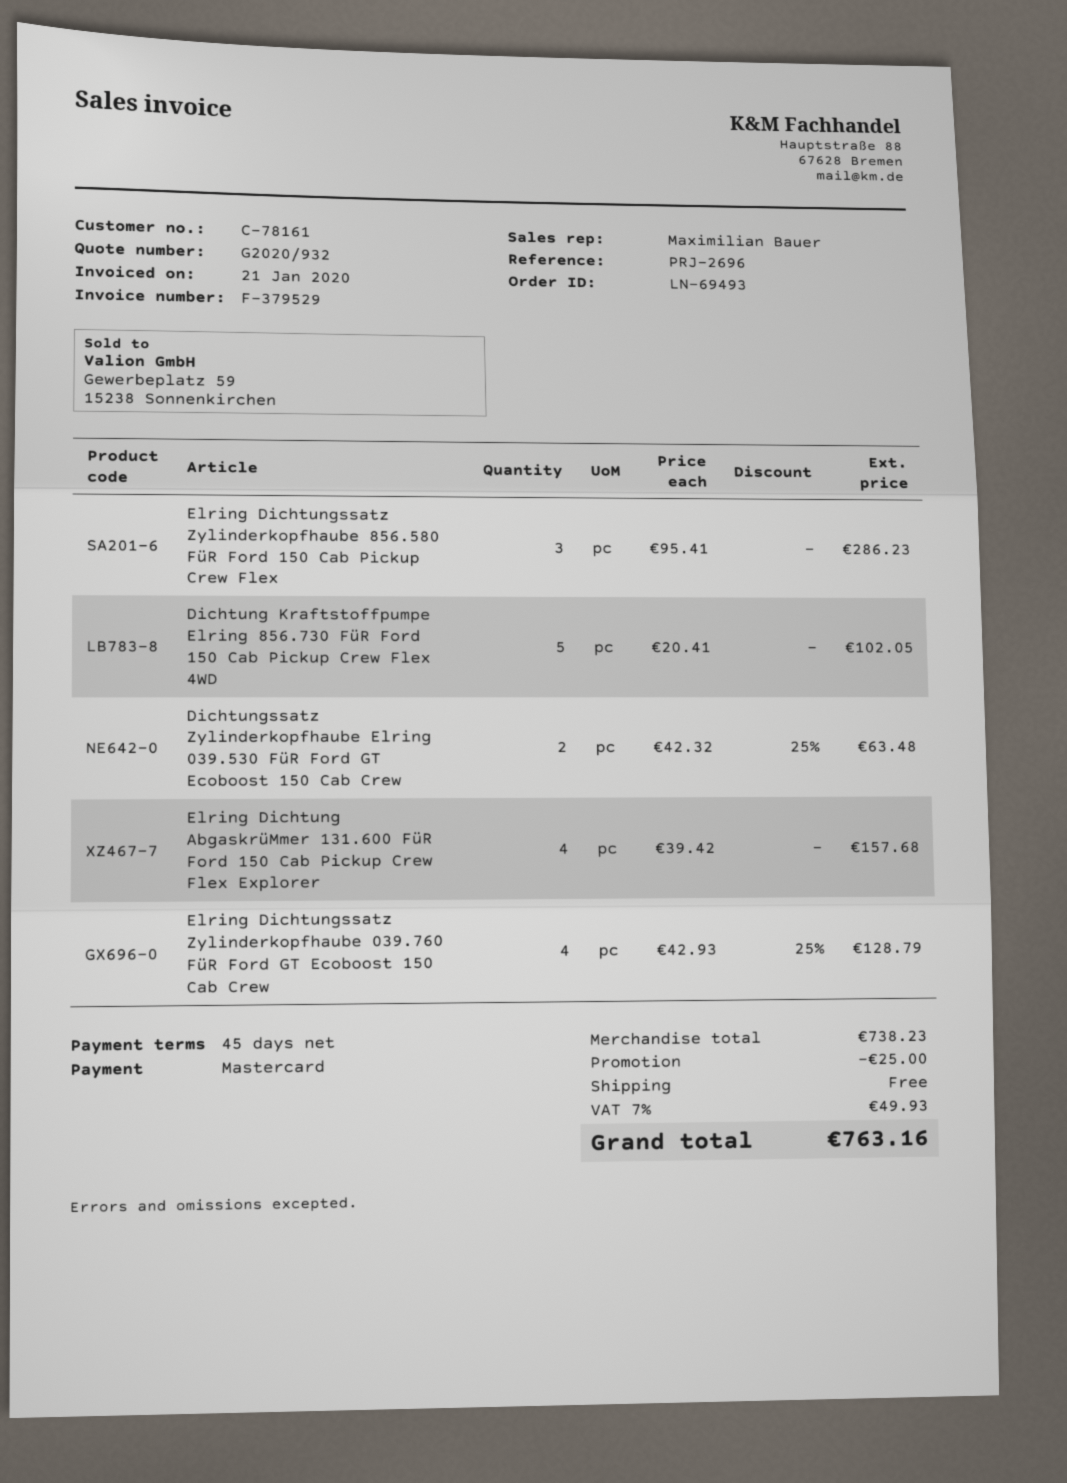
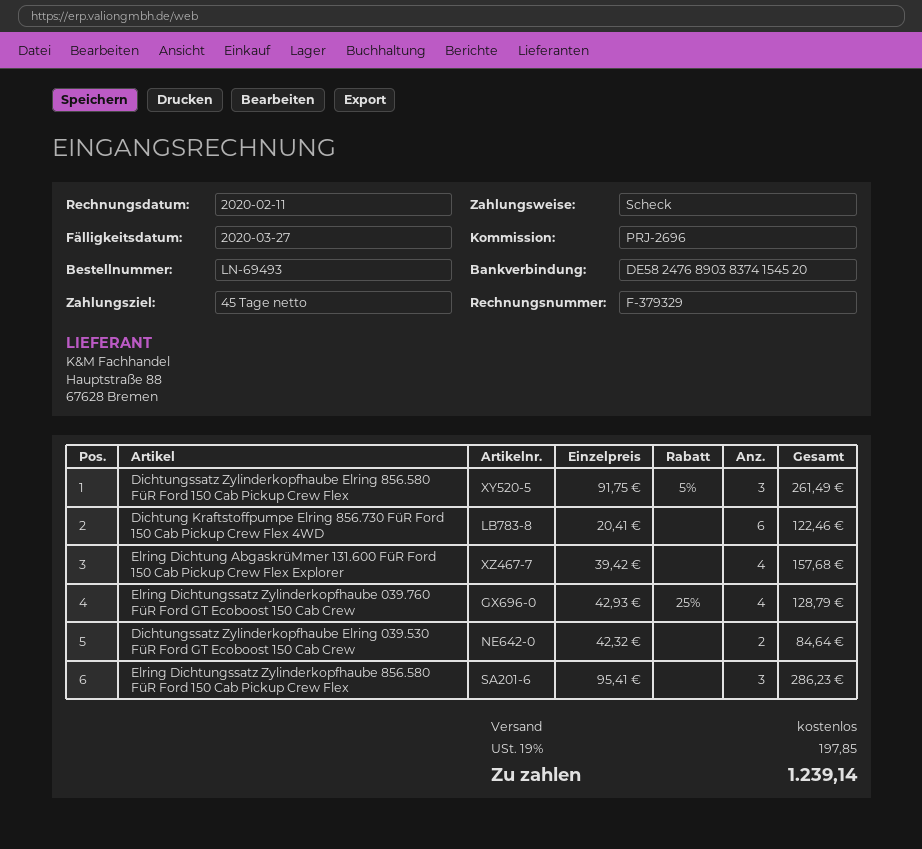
invoice number: F-379529 -> F-379329
invoice date: 2020-01-21 -> 2020-02-11
payment method: Mastercard -> cheque
Dichtung Kraftstoffpumpe Elring 856.730 FüR Ford 150 Cab Pickup Crew Flex 4WD: 5 x 20.41 = 102.05 -> 6 x 20.41 = 122.46
Dichtungssatz Zylinderkopfhaube Elring 039.530 FüR Ford GT Ecoboost 150 Cab Crew: 2 x 42.32 - 25% = 63.48 -> 2 x 42.32 = 84.64
Dichtungssatz Zylinderkopfhaube Elring 856.580 FüR Ford 150 Cab Pickup Crew Flex: none -> 3 x 91.75 - 5% = 261.49
discount: 25.00 -> none
tax: 7% = 49.93 -> 19% = 197.85
total: 763.16 -> 1239.14

